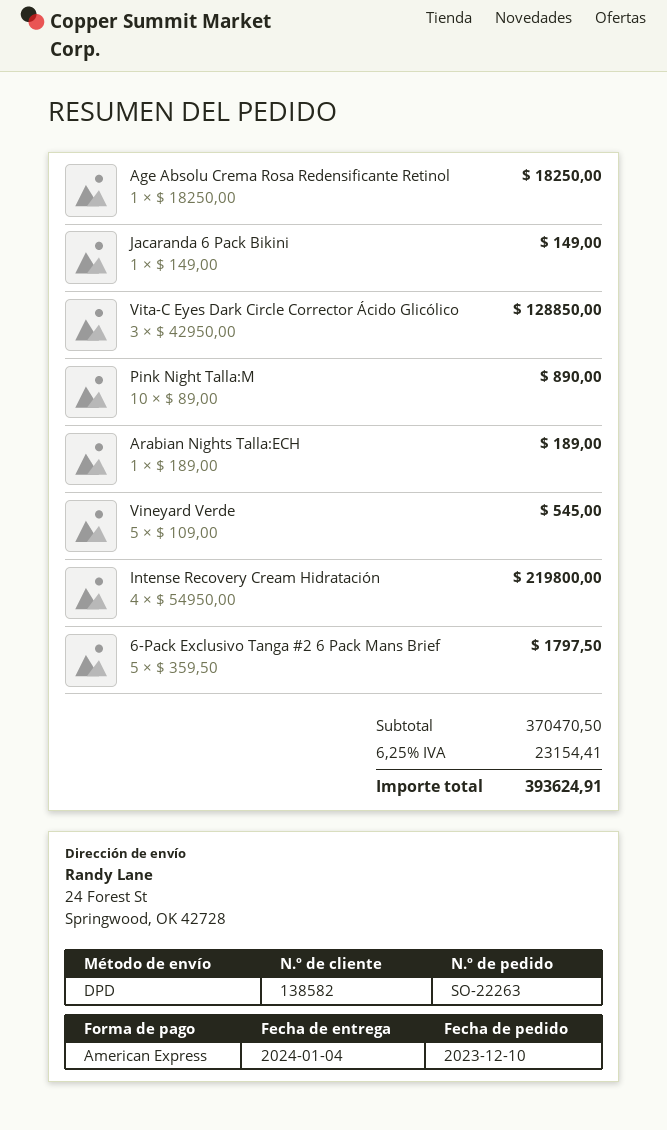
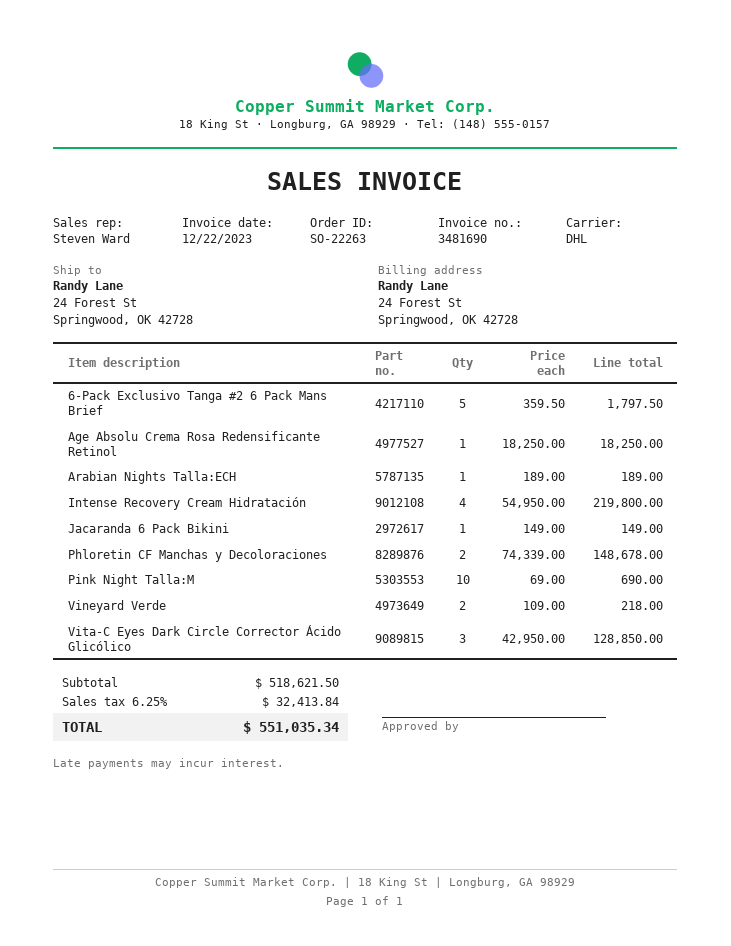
shipping method: DPD -> DHL
Pink Night Talla:M: 10 x 89.00 = 890.00 -> 10 x 69.00 = 690.00
Vineyard Verde: 5 x 109.00 = 545.00 -> 2 x 109.00 = 218.00
Phloretin CF Manchas y Decoloraciones: none -> 2 x 74339.00 = 148678.00
subtotal: 370470.50 -> 518621.50
tax: 6.25% = 23154.41 -> 6.25% = 32413.84
total: 393624.91 -> 551035.34

